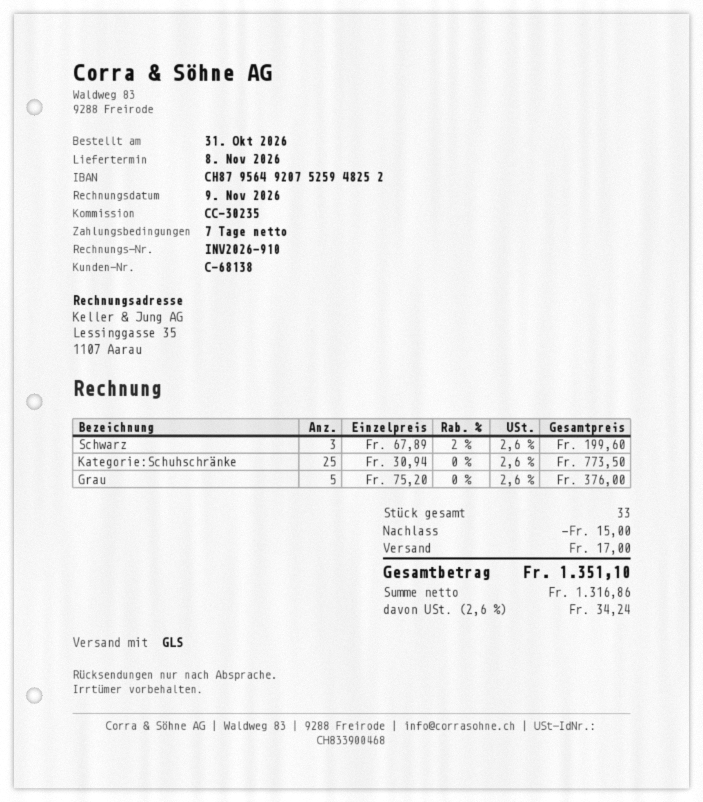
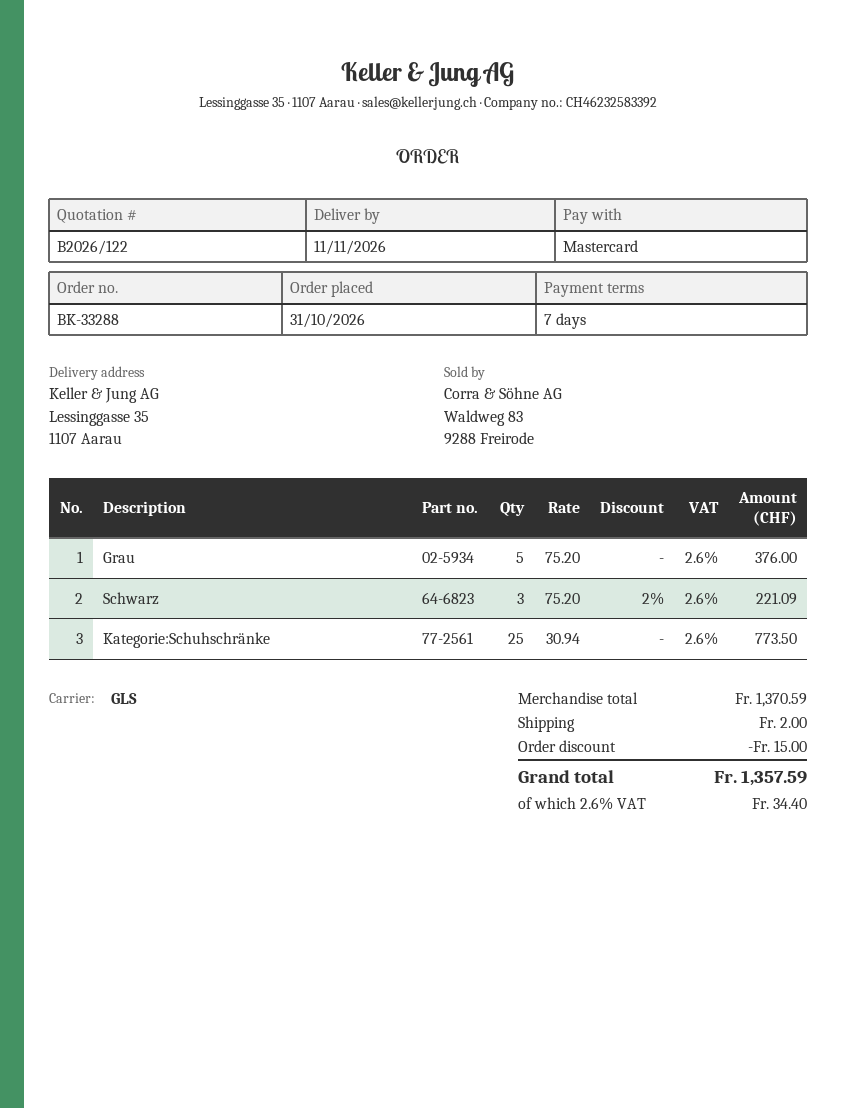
delivery date: 2026-11-08 -> 2026-11-11
Schwarz: 3 x 67.89 - 2% = 199.60 -> 3 x 75.20 - 2% = 221.09
shipping: 17.00 -> 2.00
tax: 2.6% = 34.24 -> 2.6% = 34.40
total: 1351.10 -> 1357.59

